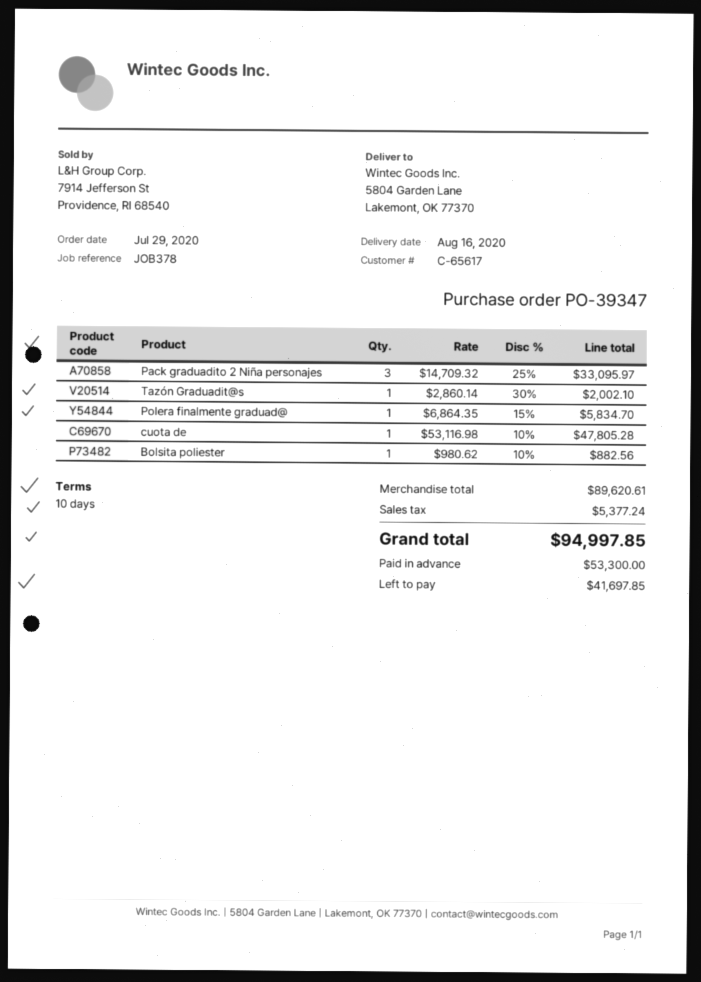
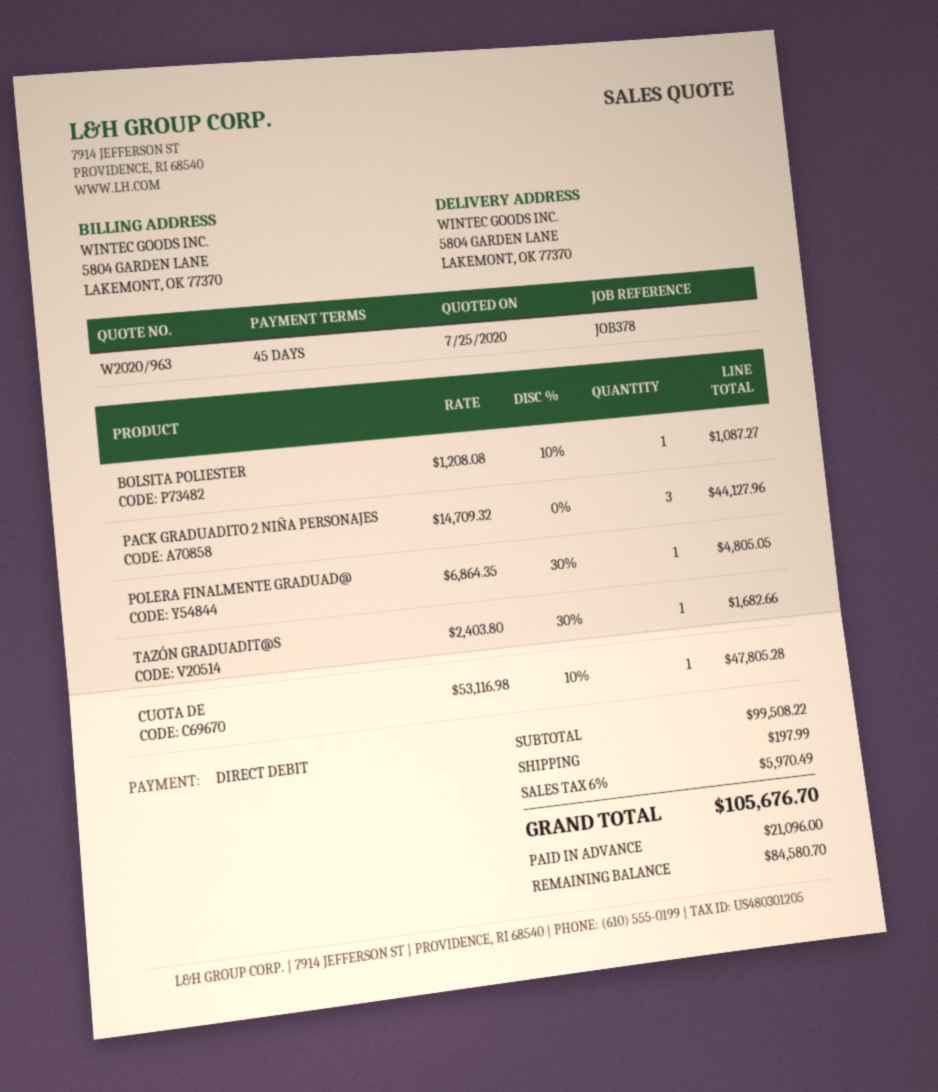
payment terms: 10 days -> 45 days
Pack graduadito 2 Niña personajes: 3 x 14709.32 - 25% = 33095.97 -> 3 x 14709.32 = 44127.96
Tazón Graduadit@s: 1 x 2860.14 - 30% = 2002.10 -> 1 x 2403.80 - 30% = 1682.66
Polera finalmente graduad@: 1 x 6864.35 - 15% = 5834.70 -> 1 x 6864.35 - 30% = 4805.05
Bolsita poliester: 1 x 980.62 - 10% = 882.56 -> 1 x 1208.08 - 10% = 1087.27
subtotal: 89620.61 -> 99508.22
shipping: none -> 197.99
tax: 5377.24 -> 5970.49
total: 94997.85 -> 105676.70
deposit: 53300.00 -> 21096.00
balance: 41697.85 -> 84580.70

